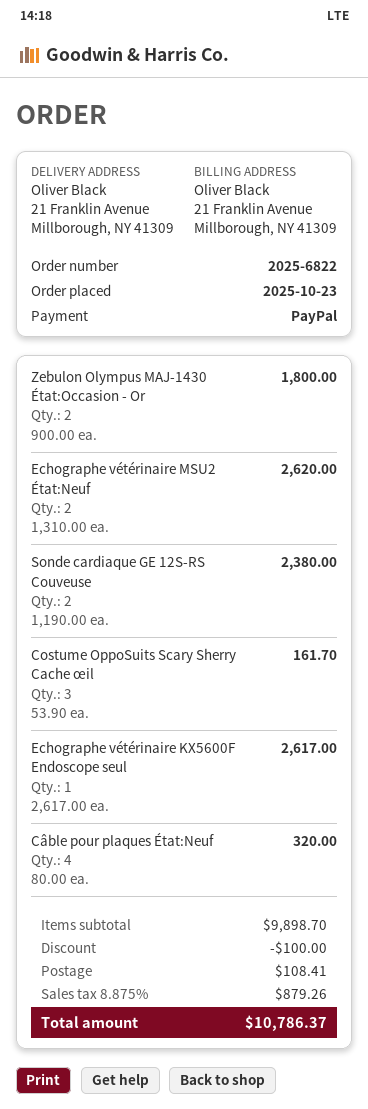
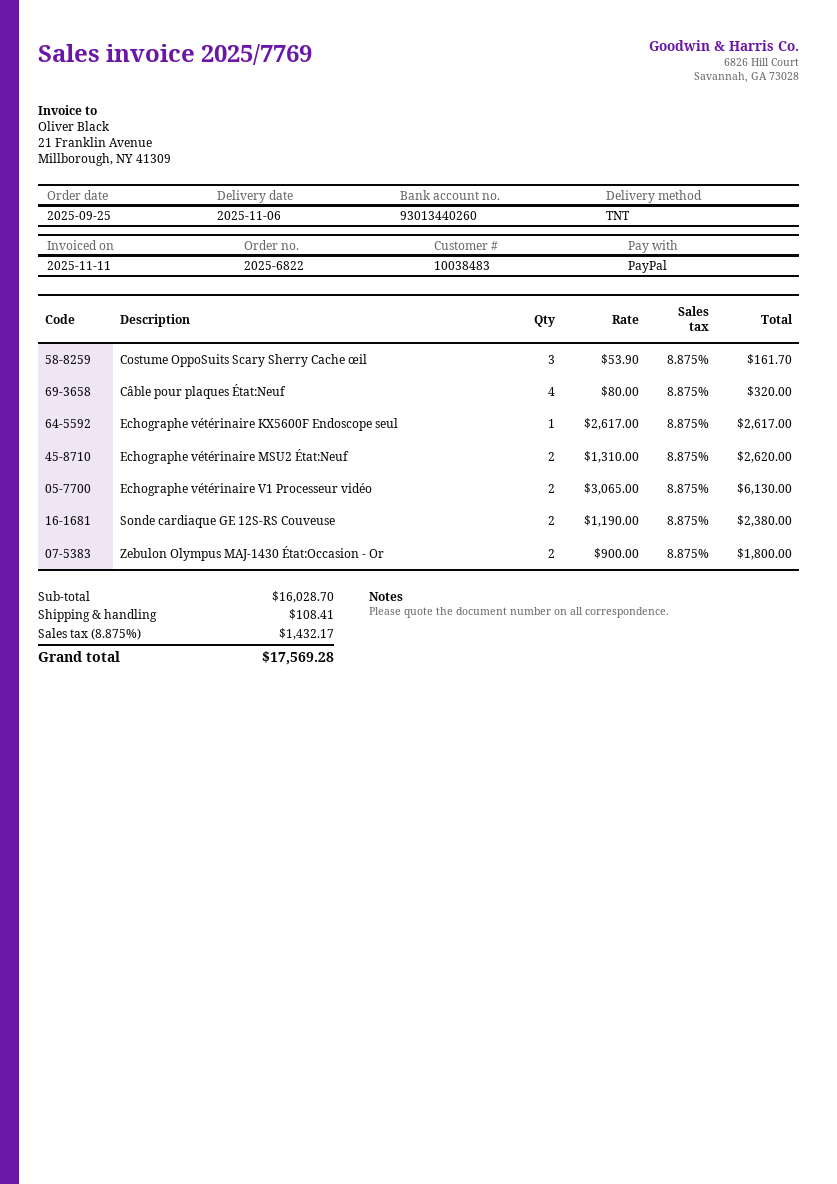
order date: 2025-10-23 -> 2025-09-25
Echographe vétérinaire V1 Processeur vidéo: none -> 2 x 3065.00 = 6130.00
subtotal: 9898.70 -> 16028.70
discount: 100.00 -> none
tax: 8.875% = 879.26 -> 8.875% = 1432.17
total: 10786.37 -> 17569.28

